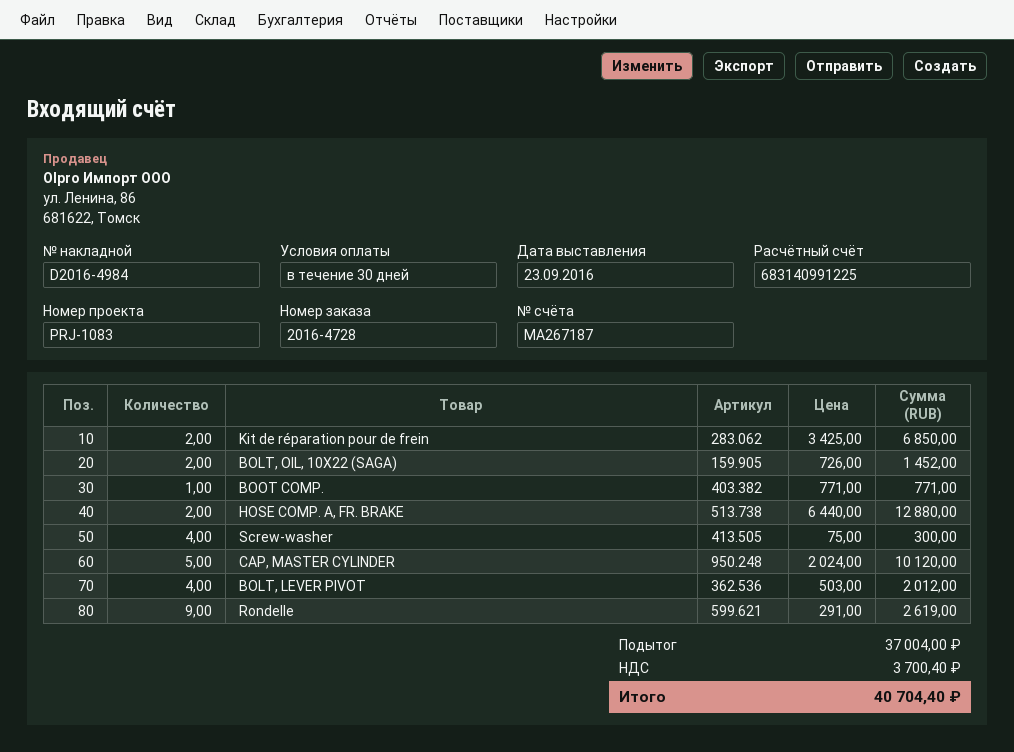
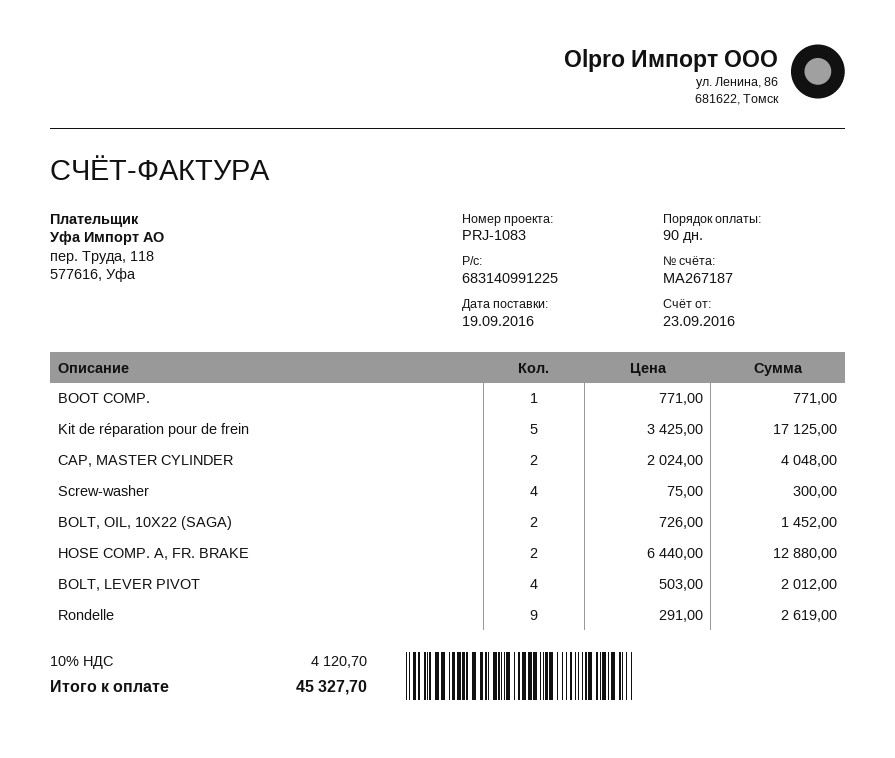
payment terms: 30 days -> 90 days
Kit de réparation pour de frein: 2 x 3425.00 = 6850.00 -> 5 x 3425.00 = 17125.00
CAP, MASTER CYLINDER: 5 x 2024.00 = 10120.00 -> 2 x 2024.00 = 4048.00
tax: 3700.40 -> 4120.70
total: 40704.40 -> 45327.70

